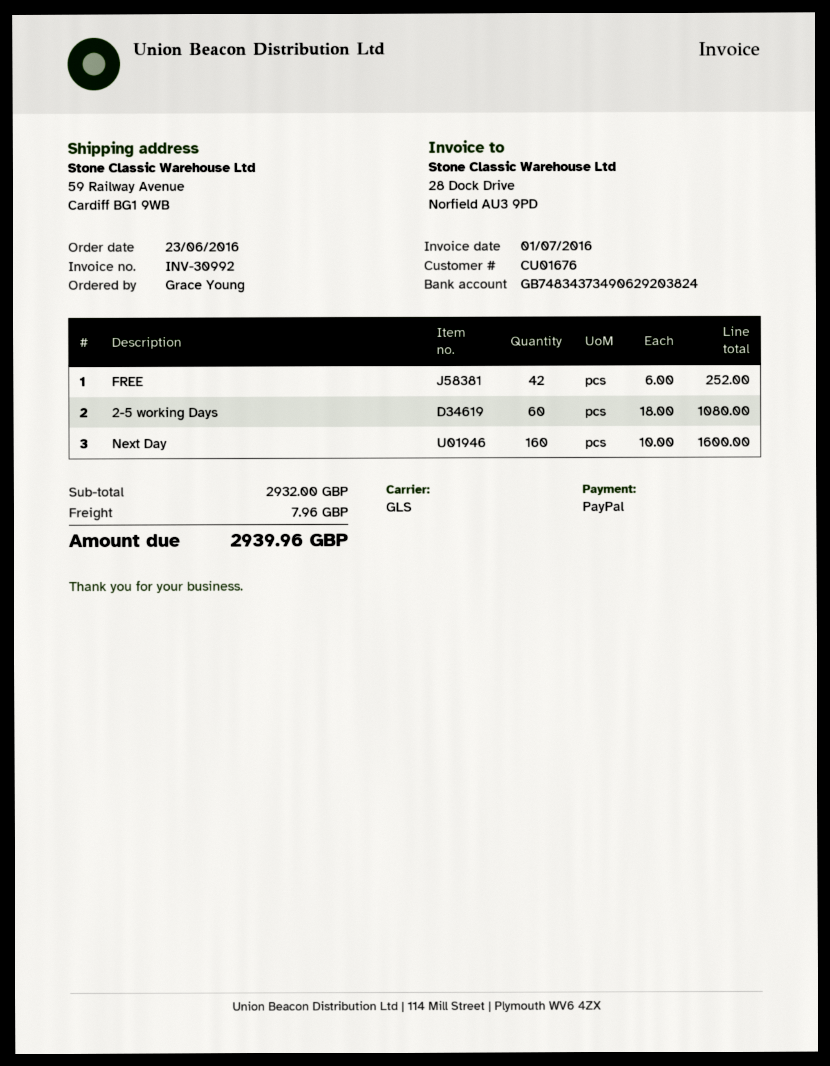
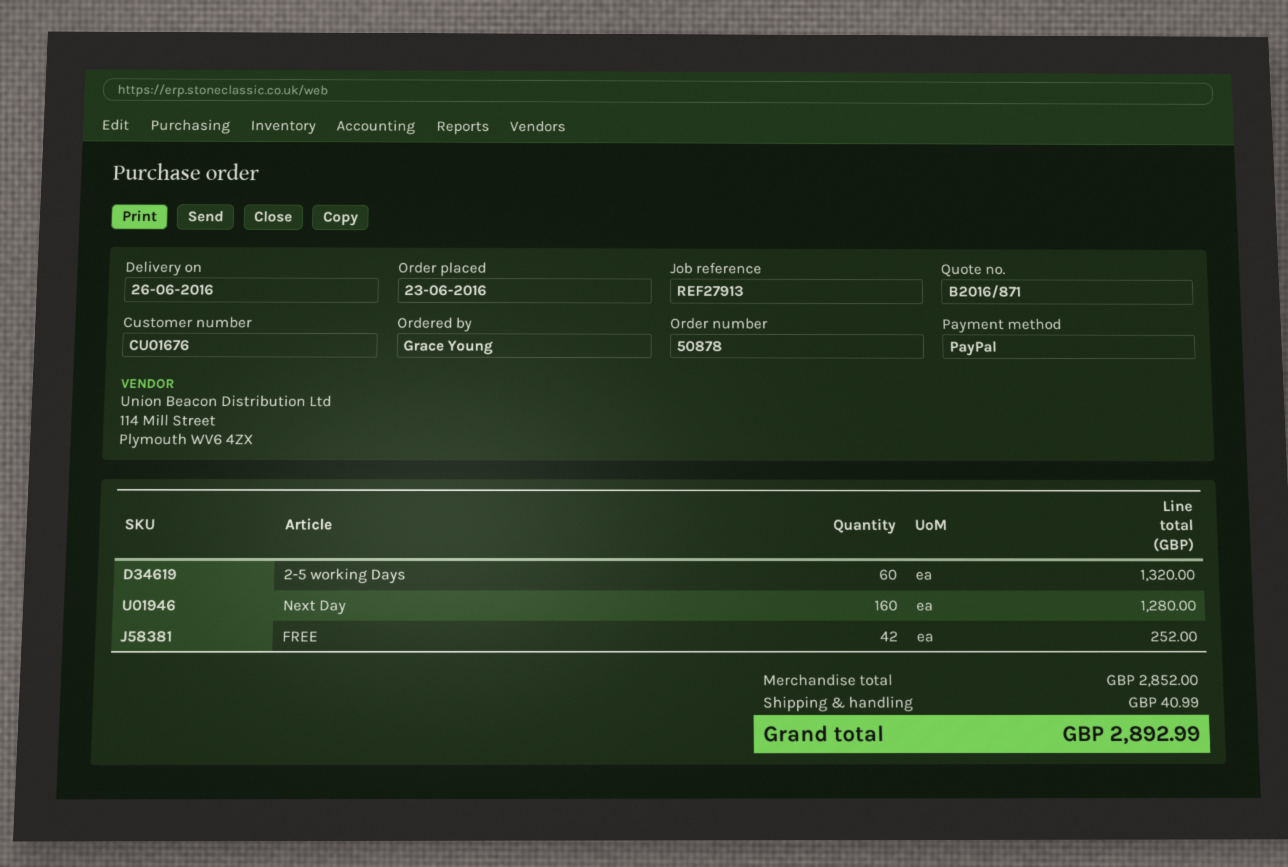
2-5 working Days: 60 for 1080.00 -> 60 for 1320.00
Next Day: 160 for 1600.00 -> 160 for 1280.00
subtotal: 2932.00 -> 2852.00
shipping: 7.96 -> 40.99
total: 2939.96 -> 2892.99

